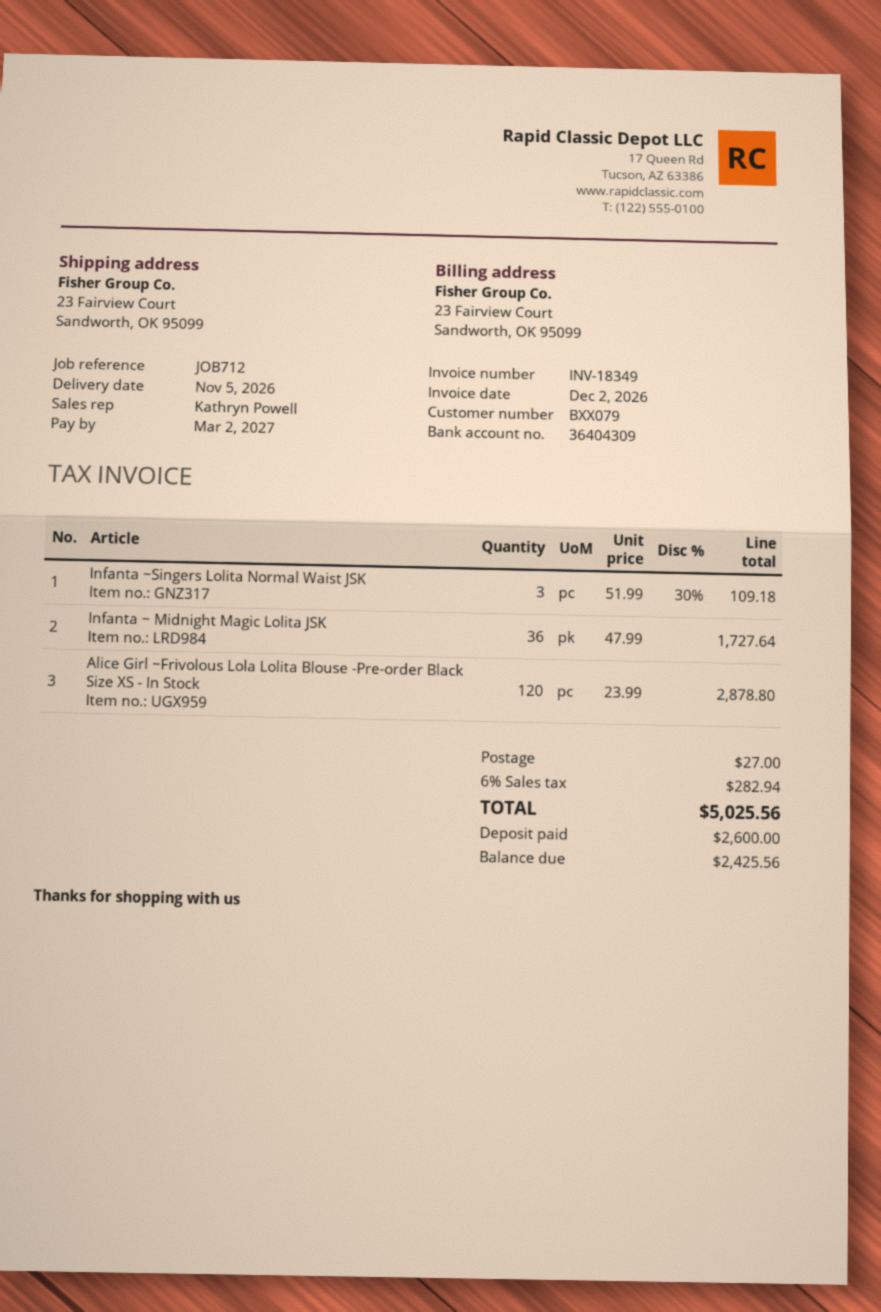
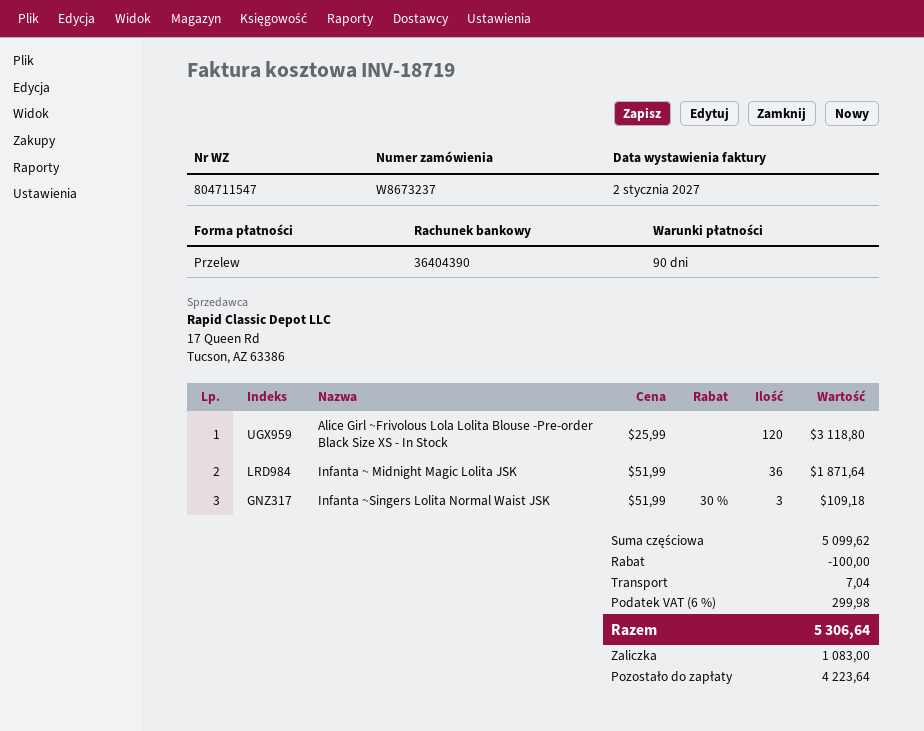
invoice number: INV-18349 -> INV-18719
invoice date: 2026-12-02 -> 2027-01-02
bank account: 36404309 -> 36404390
Infanta ~ Midnight Magic Lolita JSK: 36 x 47.99 = 1727.64 -> 36 x 51.99 = 1871.64
Alice Girl ~Frivolous Lola Lolita Blouse -Pre-order Black Size XS - In Stock: 120 x 23.99 = 2878.80 -> 120 x 25.99 = 3118.80
discount: none -> 100.00
shipping: 27.00 -> 7.04
tax: 6% = 282.94 -> 6% = 299.98
total: 5025.56 -> 5306.64
deposit: 2600.00 -> 1083.00
balance: 2425.56 -> 4223.64

